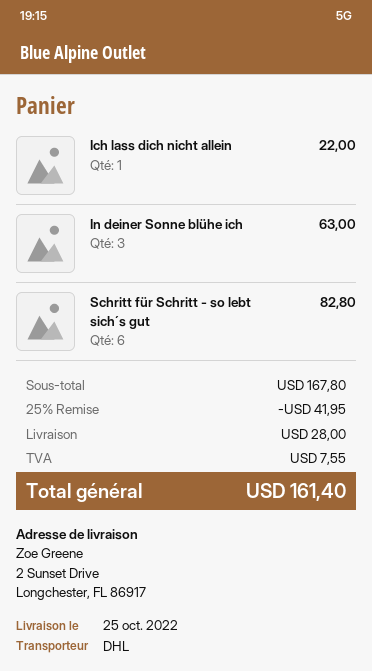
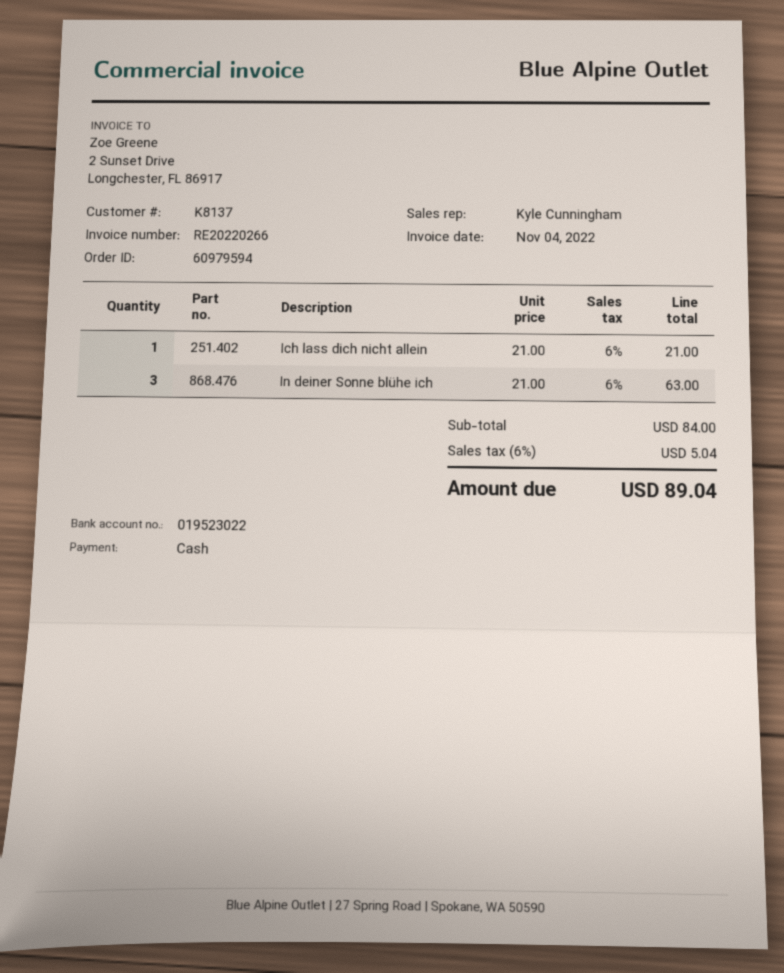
Ich lass dich nicht allein: 1 for 22.00 -> 1 for 21.00
Schritt für Schritt - so lebt sich´s gut: 6 for 82.80 -> none
subtotal: 167.80 -> 84.00
discount: 25% = 41.95 -> none
shipping: 28.00 -> none
tax: 7.55 -> 5.04
total: 161.40 -> 89.04

